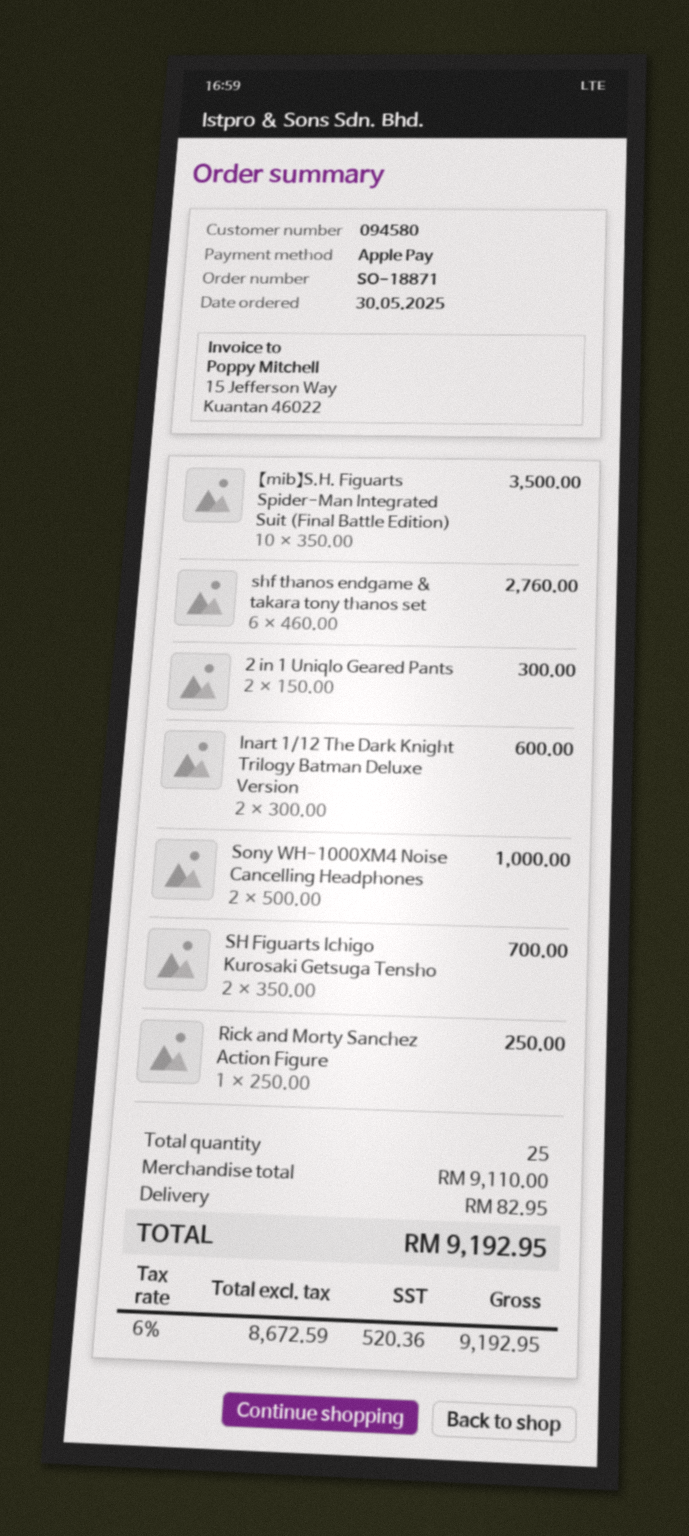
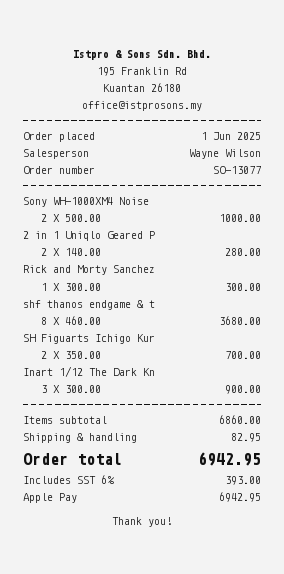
order number: SO-18871 -> SO-13077
order date: 2025-05-30 -> 2025-06-01
【mib】S.H. Figuarts Spider-Man Integrated Suit (Final Battle Edition): 10 x 350.00 = 3500.00 -> none
shf thanos endgame & takara tony thanos set: 6 x 460.00 = 2760.00 -> 8 x 460.00 = 3680.00
2 in 1 Uniqlo Geared Pants: 2 x 150.00 = 300.00 -> 2 x 140.00 = 280.00
Inart 1/12 The Dark Knight Trilogy Batman Deluxe Version: 2 x 300.00 = 600.00 -> 3 x 300.00 = 900.00
Rick and Morty Sanchez Action Figure: 1 x 250.00 = 250.00 -> 1 x 300.00 = 300.00
subtotal: 9110.00 -> 6860.00
tax: 6% = 520.36 -> 6% = 393.00
total: 9192.95 -> 6942.95

